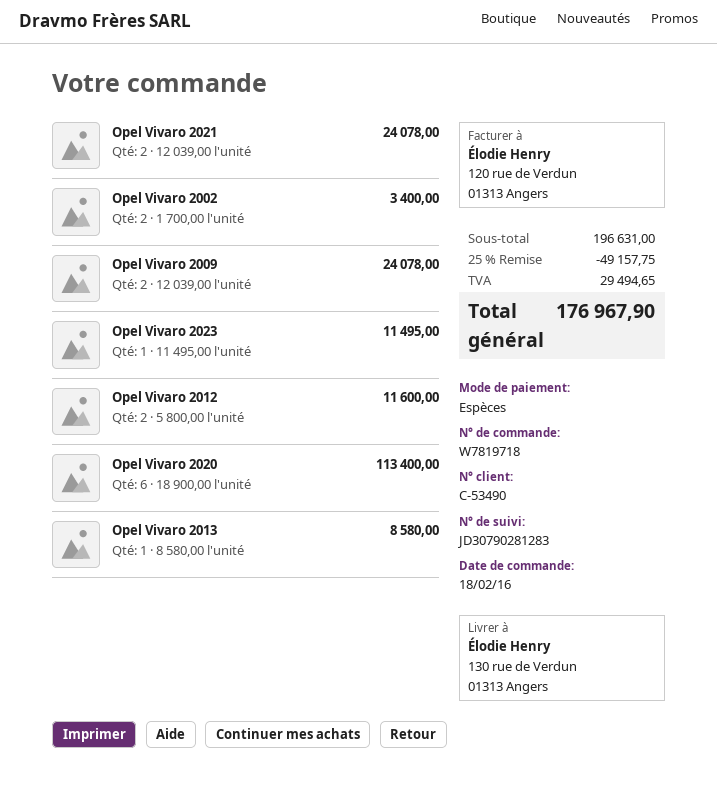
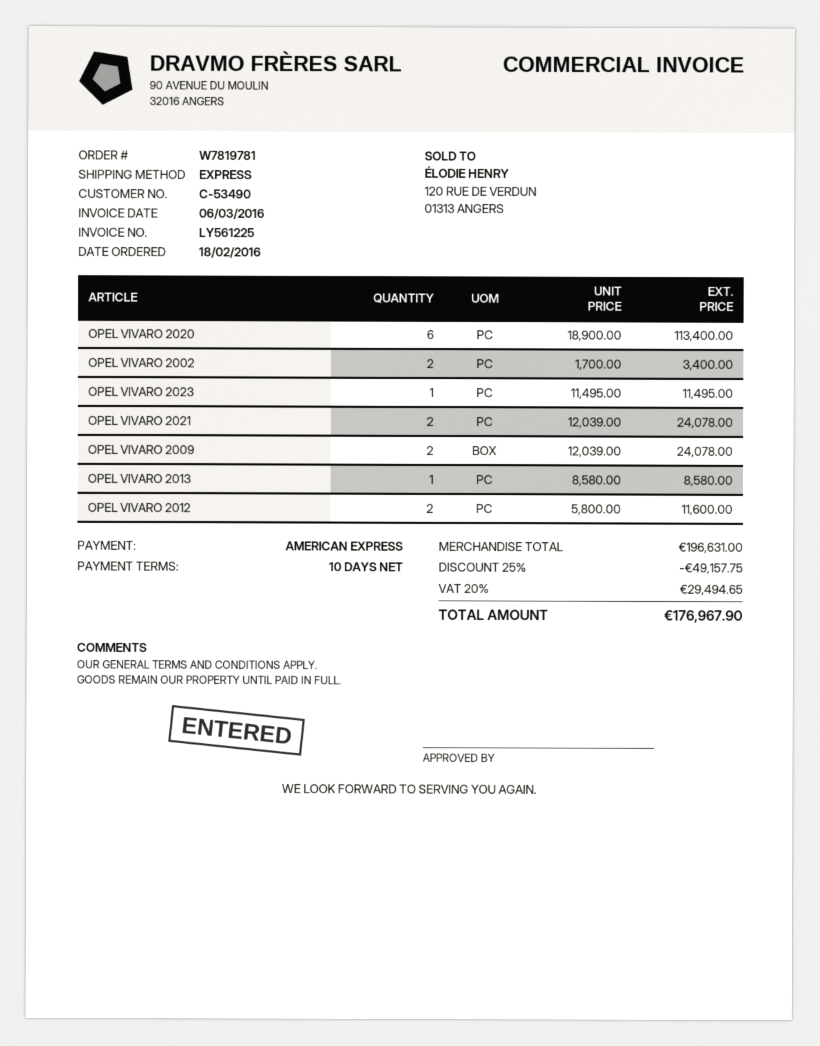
order number: W7819718 -> W7819781
payment method: cash -> American Express

